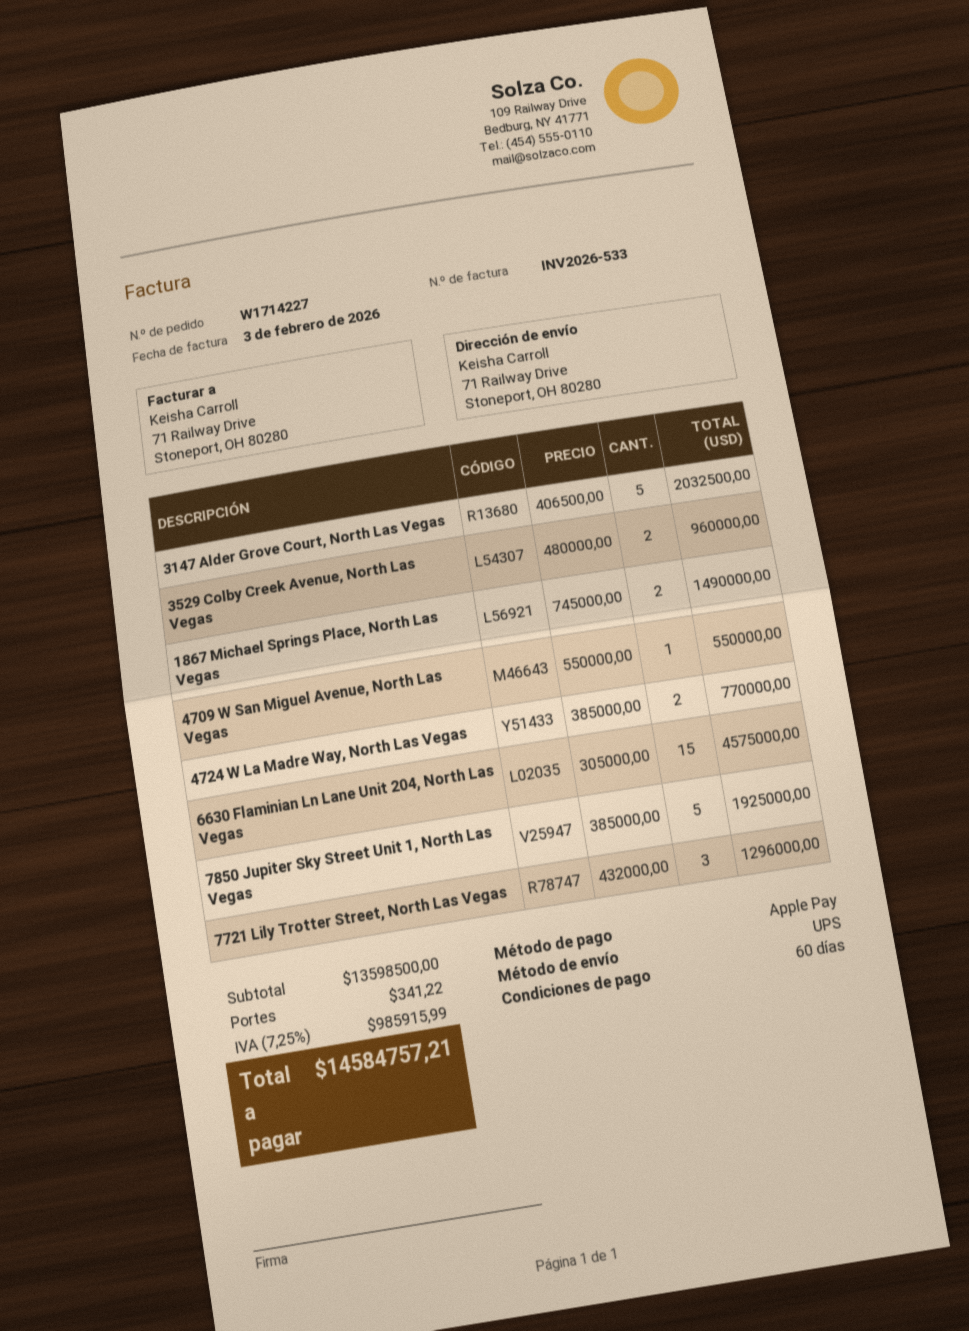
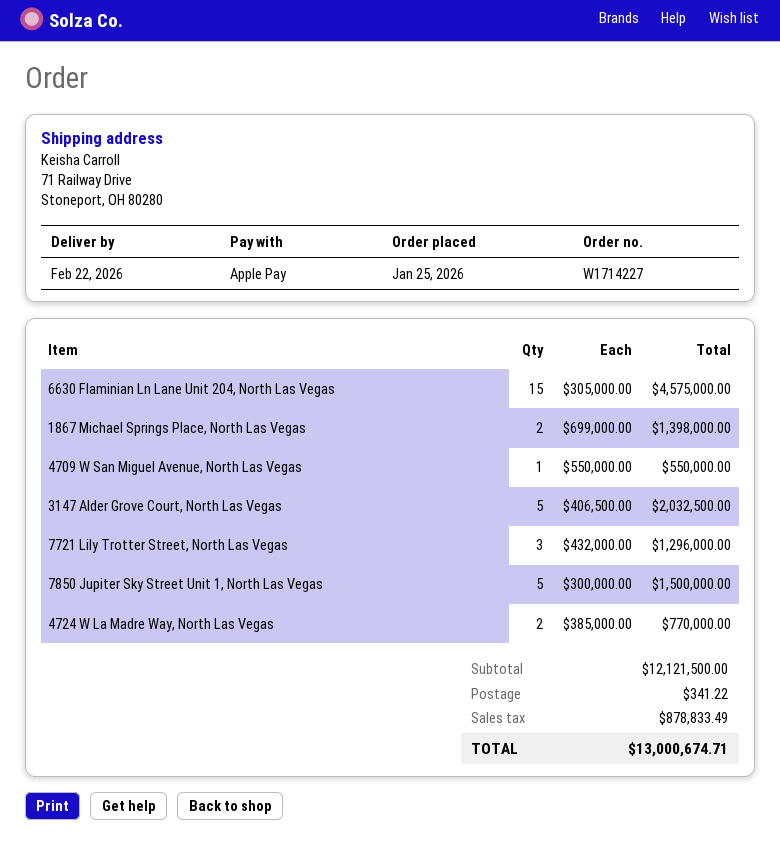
3529 Colby Creek Avenue, North Las Vegas: 2 x 480000.00 = 960000.00 -> none
1867 Michael Springs Place, North Las Vegas: 2 x 745000.00 = 1490000.00 -> 2 x 699000.00 = 1398000.00
7850 Jupiter Sky Street Unit 1, North Las Vegas: 5 x 385000.00 = 1925000.00 -> 5 x 300000.00 = 1500000.00
subtotal: 13598500.00 -> 12121500.00
tax: 985915.99 -> 878833.49
total: 14584757.21 -> 13000674.71

